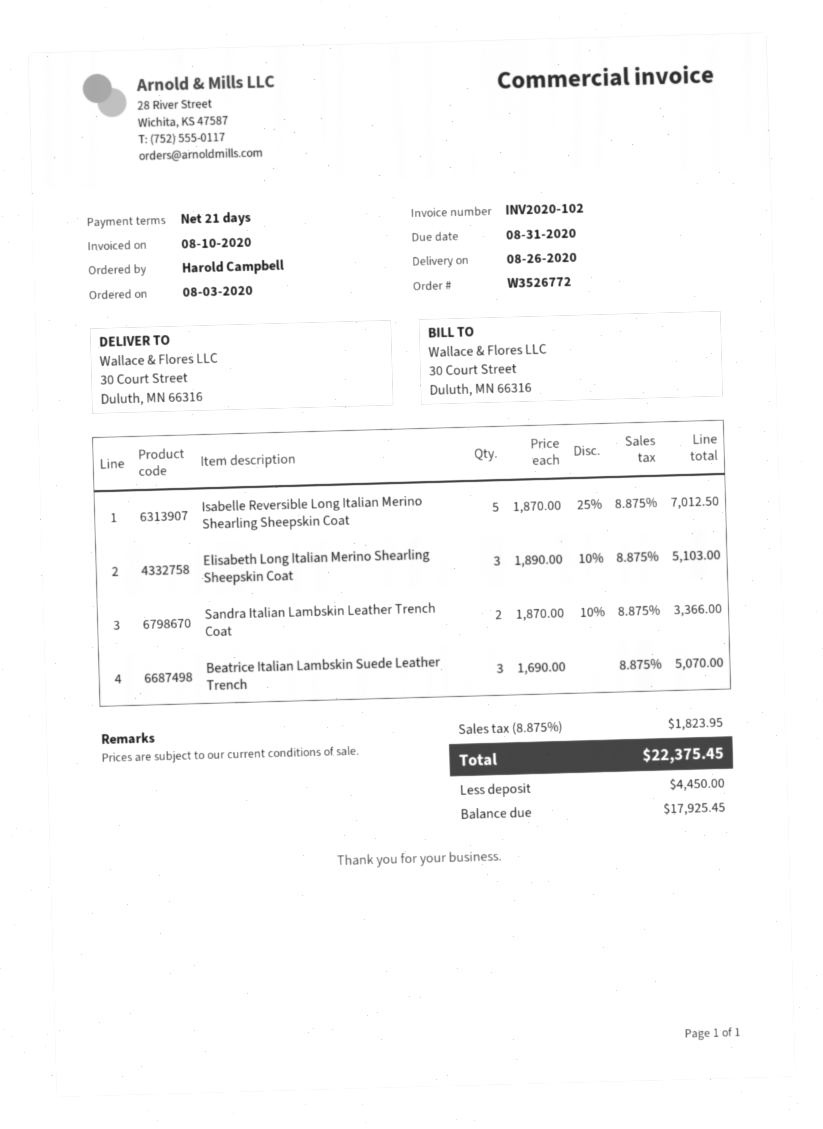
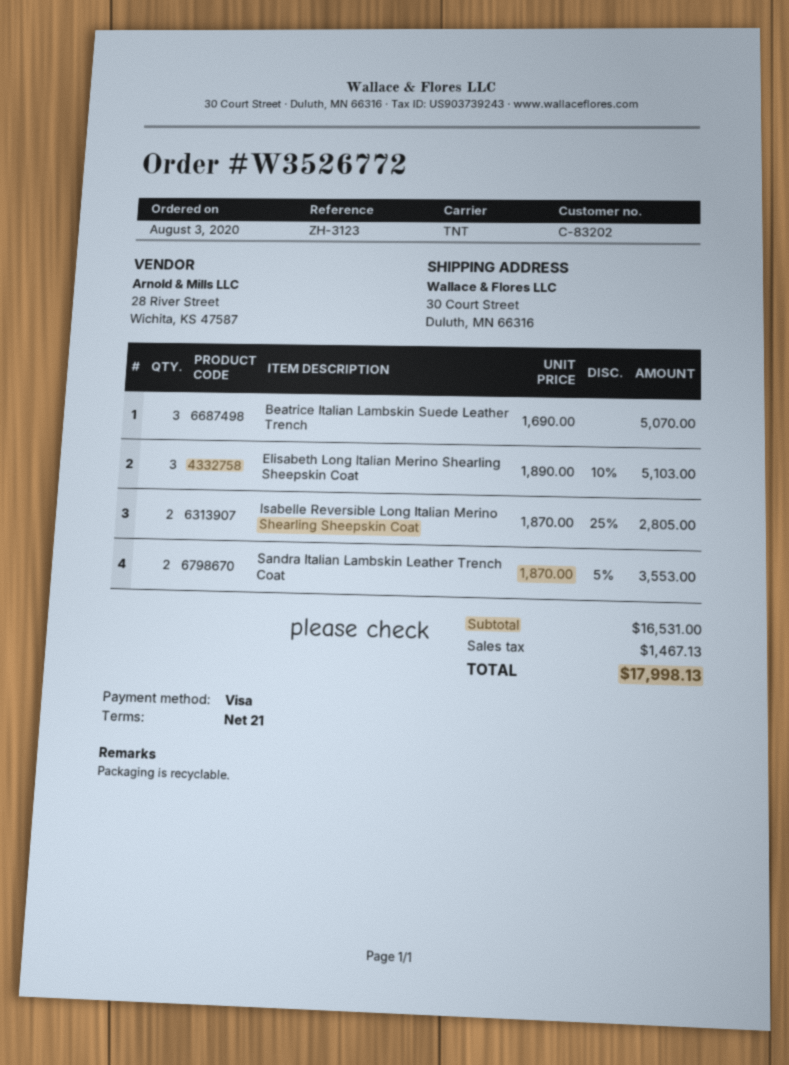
Isabelle Reversible Long Italian Merino Shearling Sheepskin Coat: 5 x 1870.00 - 25% = 7012.50 -> 2 x 1870.00 - 25% = 2805.00
Sandra Italian Lambskin Leather Trench Coat: 2 x 1870.00 - 10% = 3366.00 -> 2 x 1870.00 - 5% = 3553.00
tax: 1823.95 -> 1467.13
total: 22375.45 -> 17998.13

